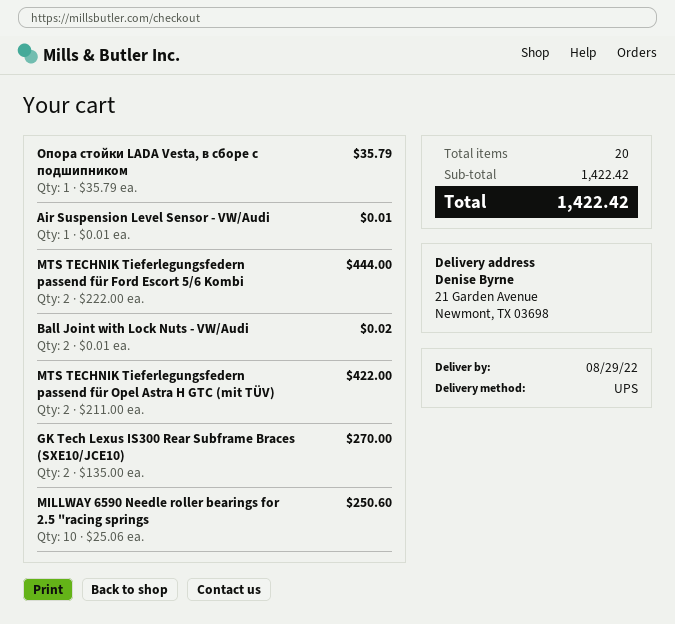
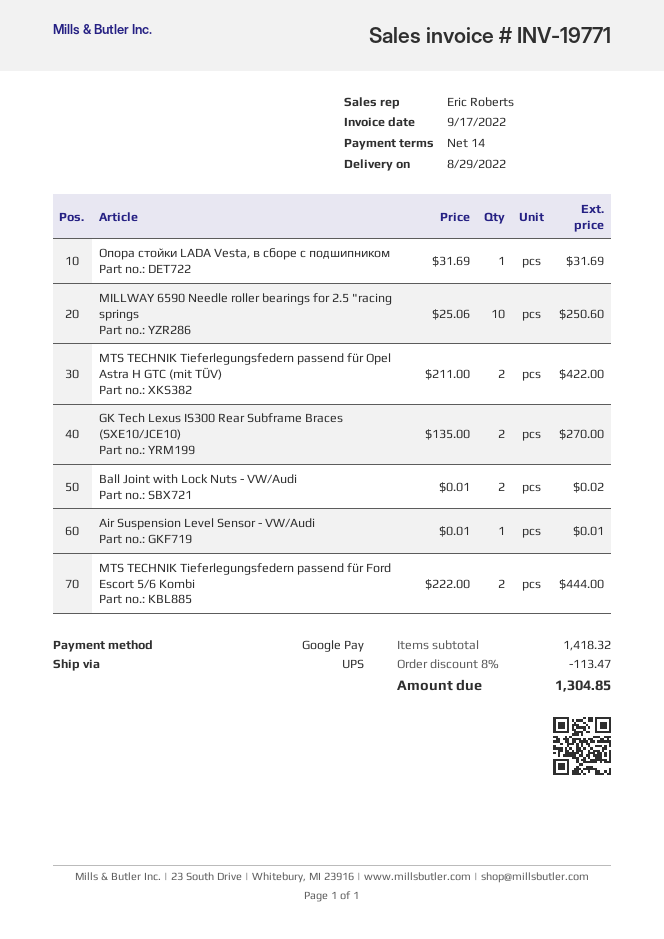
Опора стойки LADA Vesta, в сборе с подшипником: 1 x 35.79 = 35.79 -> 1 x 31.69 = 31.69
subtotal: 1422.42 -> 1418.32
discount: none -> 8% = 113.47
total: 1422.42 -> 1304.85

